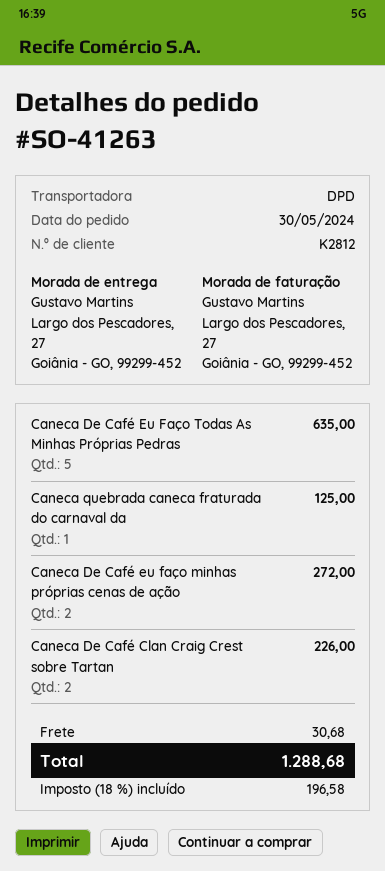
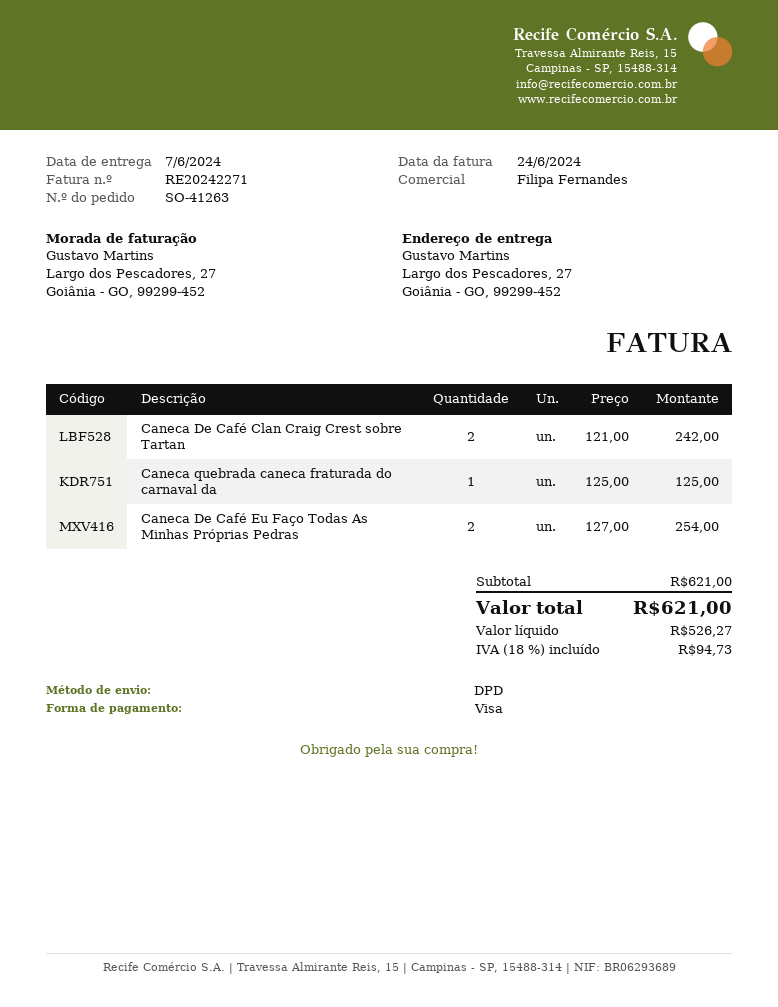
Caneca De Café Eu Faço Todas As Minhas Próprias Pedras: 5 for 635.00 -> 2 for 254.00
Caneca De Café eu faço minhas próprias cenas de ação: 2 for 272.00 -> none
Caneca De Café Clan Craig Crest sobre Tartan: 2 for 226.00 -> 2 for 242.00
shipping: 30.68 -> none
tax: 18% = 196.58 -> 18% = 94.73
total: 1288.68 -> 621.00

